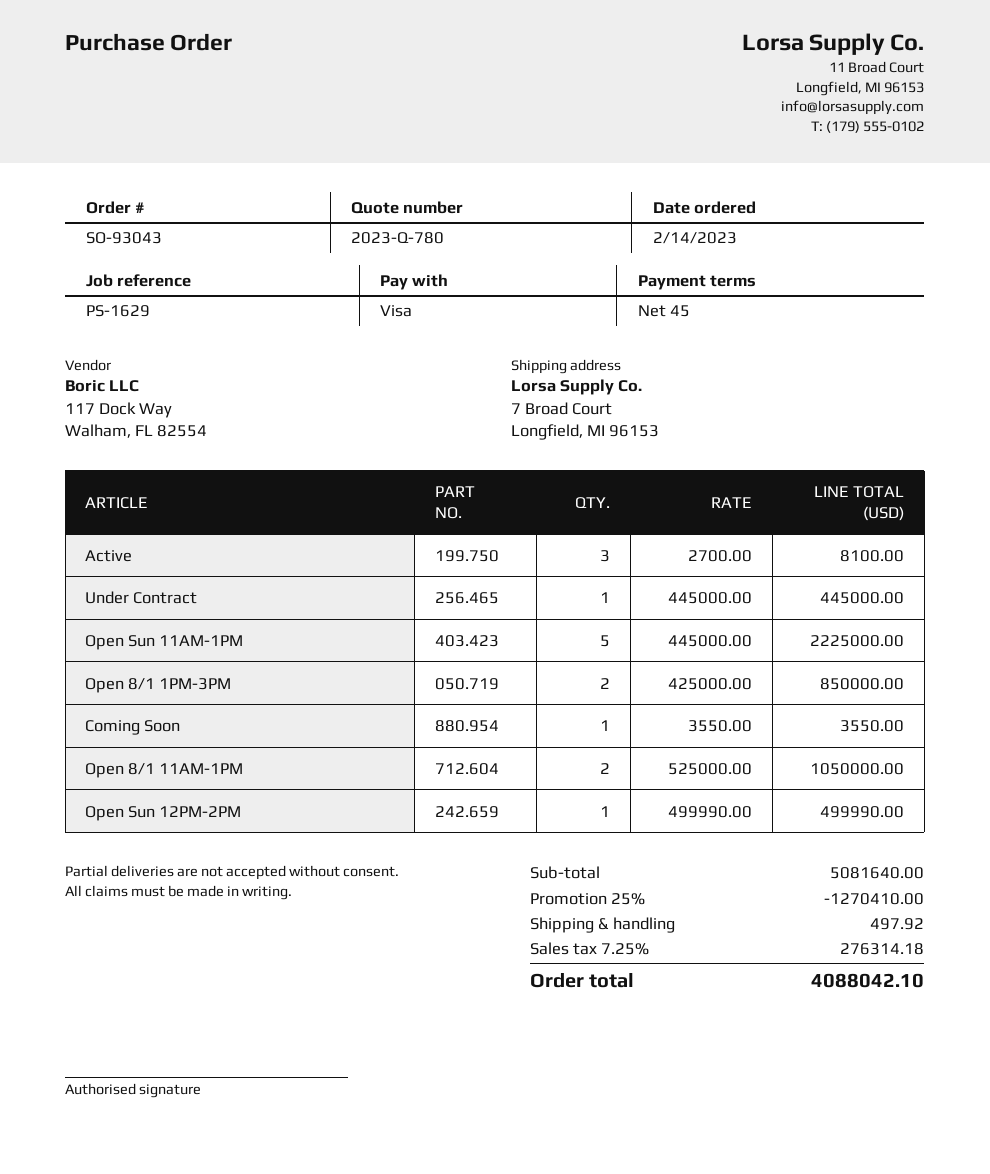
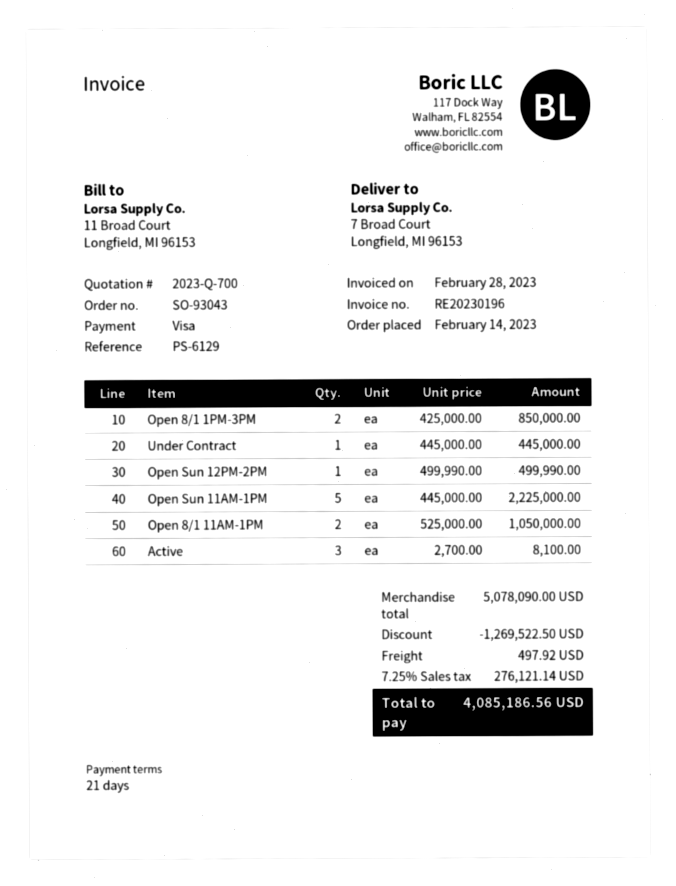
quote number: 2023-Q-780 -> 2023-Q-700
payment terms: 45 days -> 21 days
reference: PS-1629 -> PS-6129
Coming Soon: 1 x 3550.00 = 3550.00 -> none
subtotal: 5081640.00 -> 5078090.00
discount: 1270410.00 -> 1269522.50
tax: 7.25% = 276314.18 -> 7.25% = 276121.14
total: 4088042.10 -> 4085186.56

